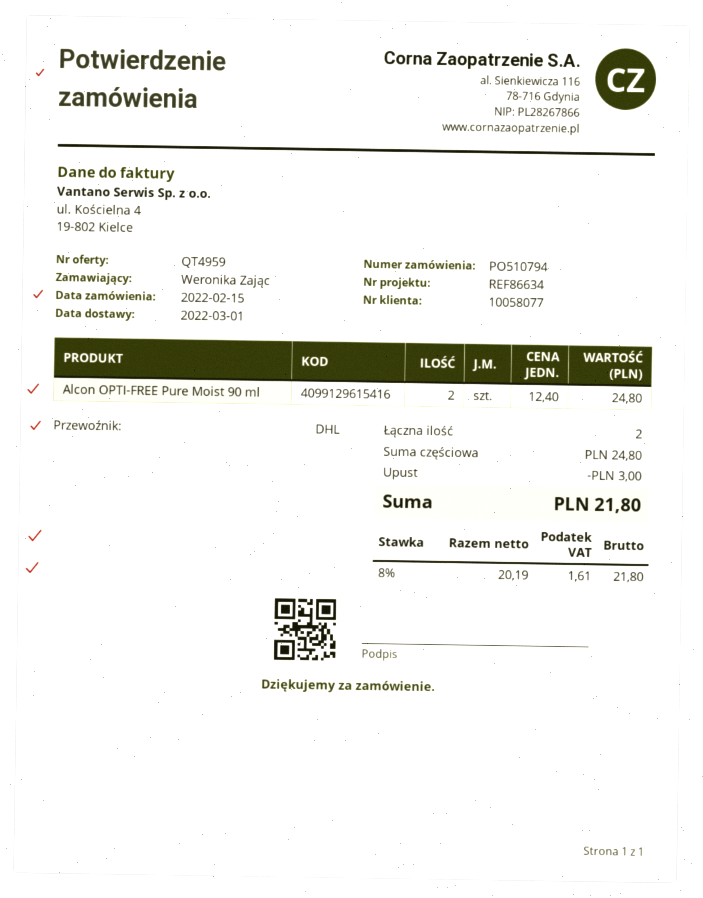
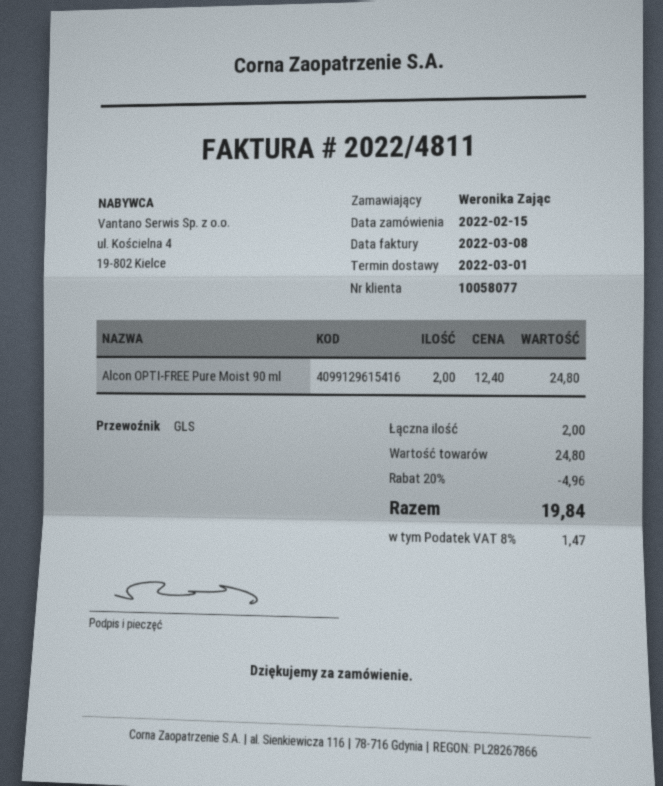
shipping method: DHL -> GLS
discount: 3.00 -> 4.96
tax: 8% = 1.61 -> 8% = 1.47
total: 21.80 -> 19.84

